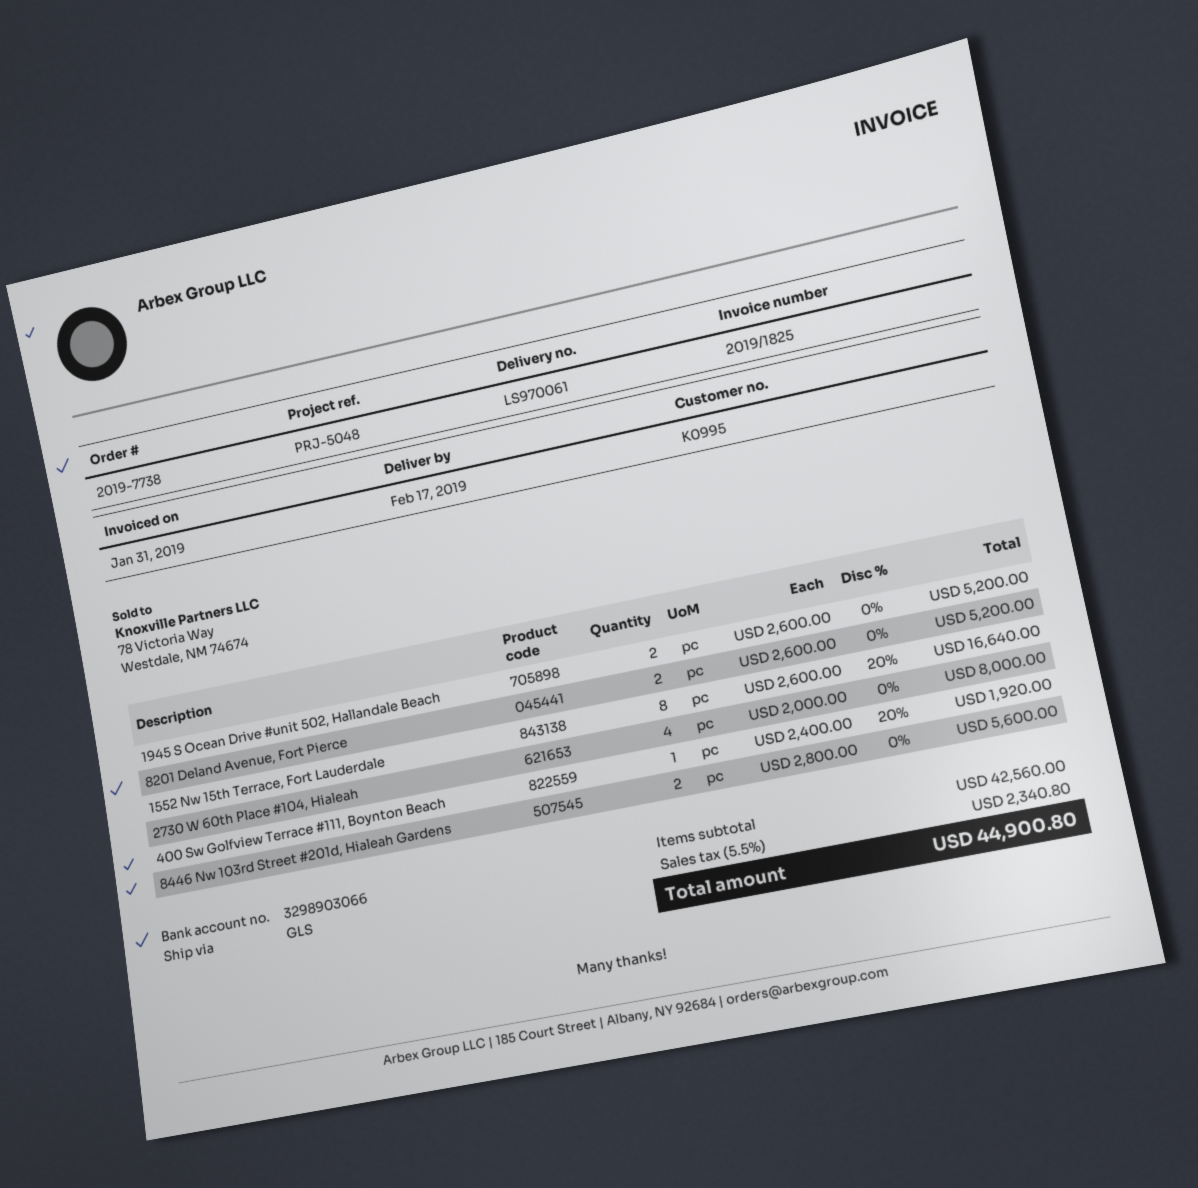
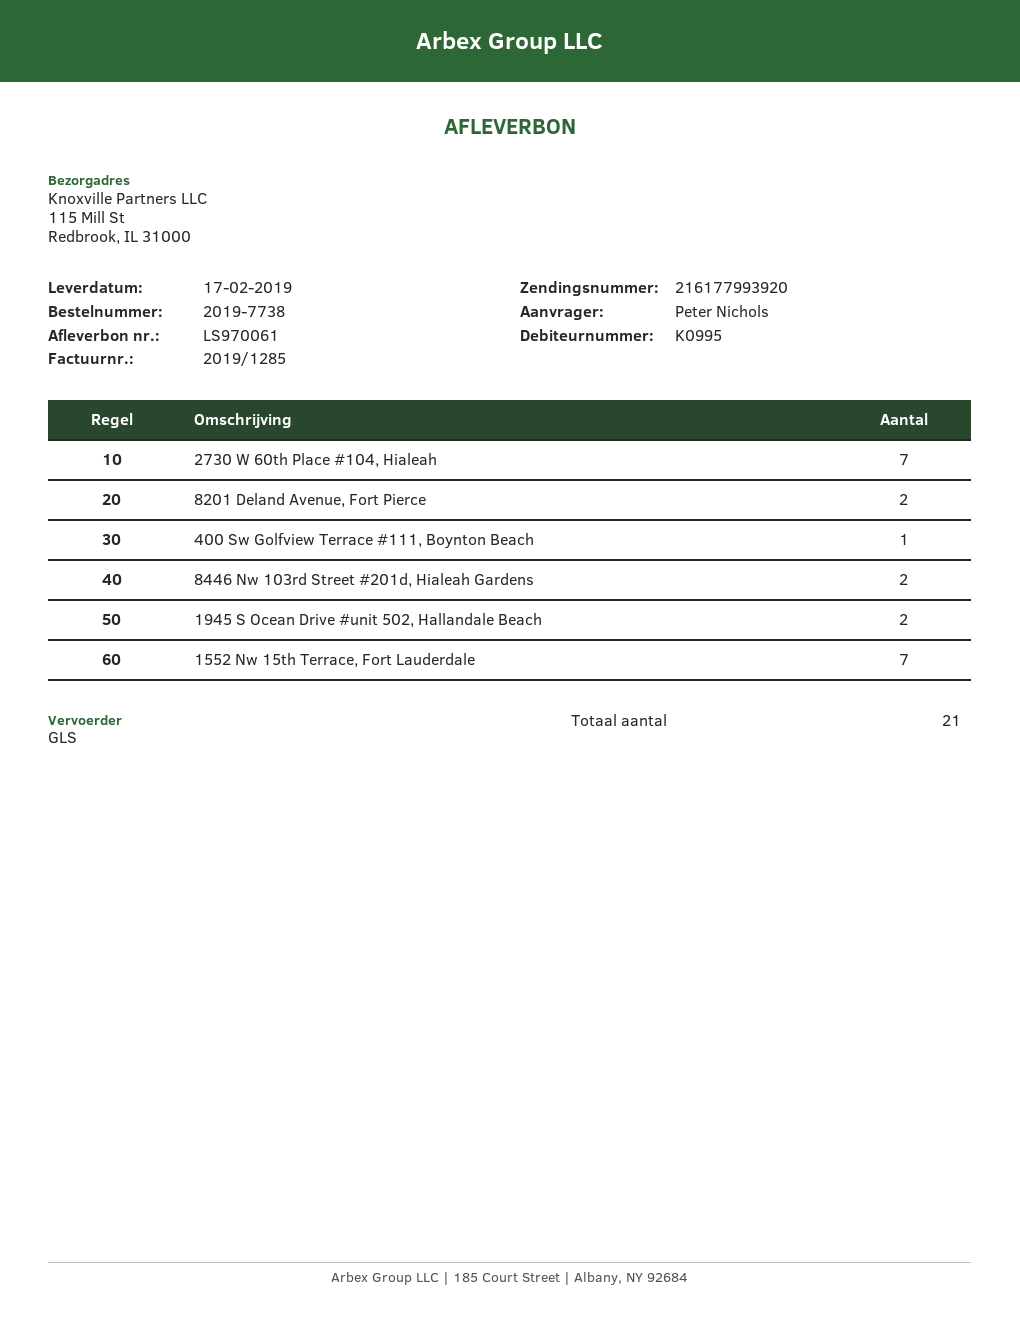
invoice number: 2019/1825 -> 2019/1285
1552 Nw 15th Terrace, Fort Lauderdale: 8 -> 7
2730 W 60th Place #104, Hialeah: 4 -> 7

